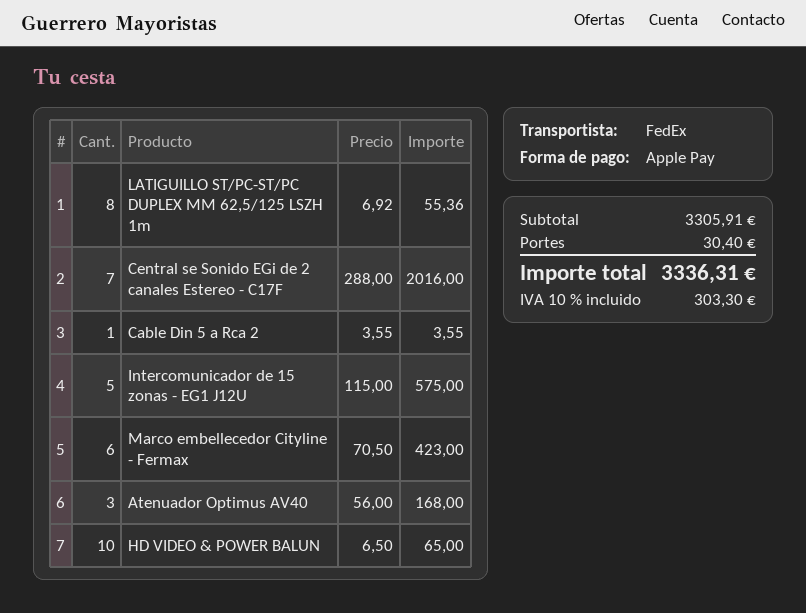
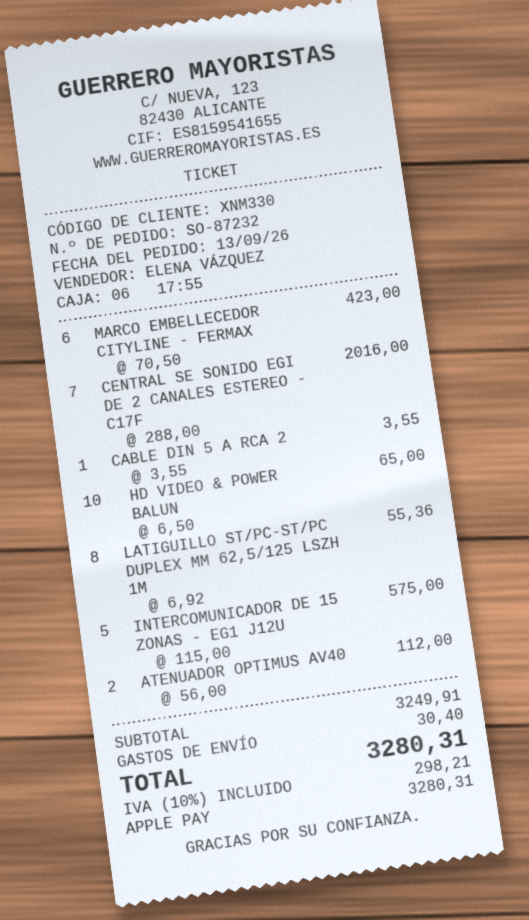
Atenuador Optimus AV40: 3 x 56.00 = 168.00 -> 2 x 56.00 = 112.00
subtotal: 3305.91 -> 3249.91
tax: 10% = 303.30 -> 10% = 298.21
total: 3336.31 -> 3280.31

